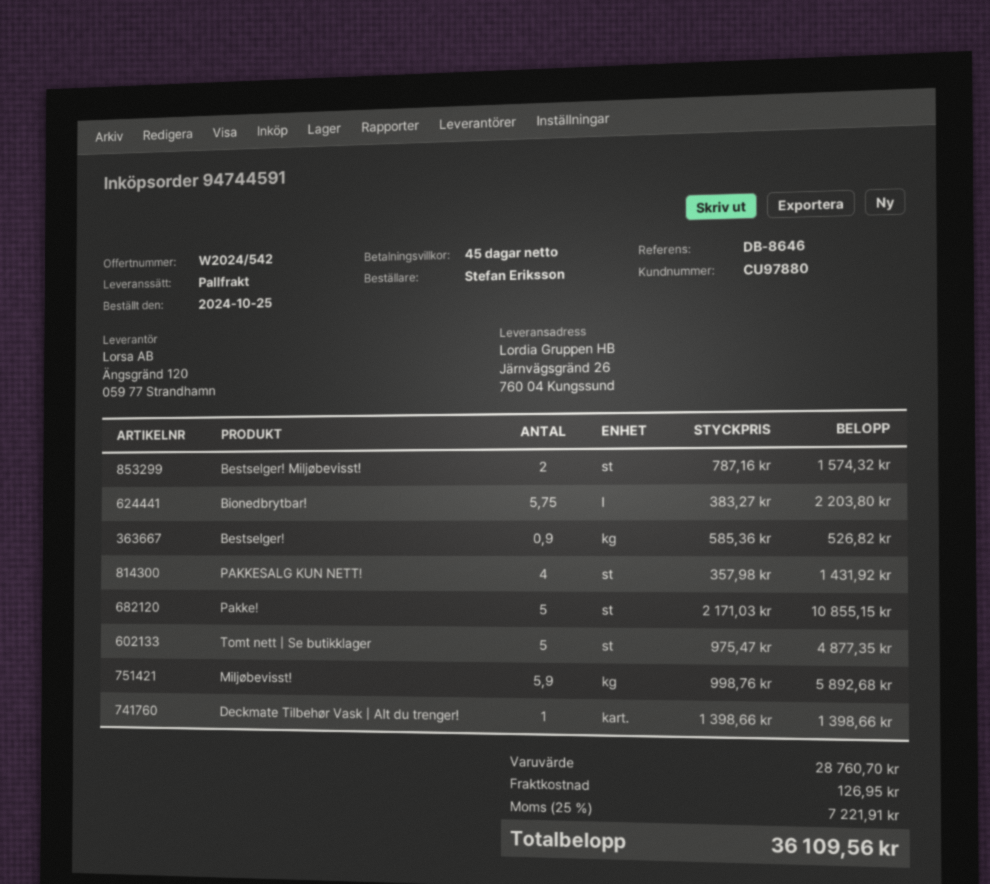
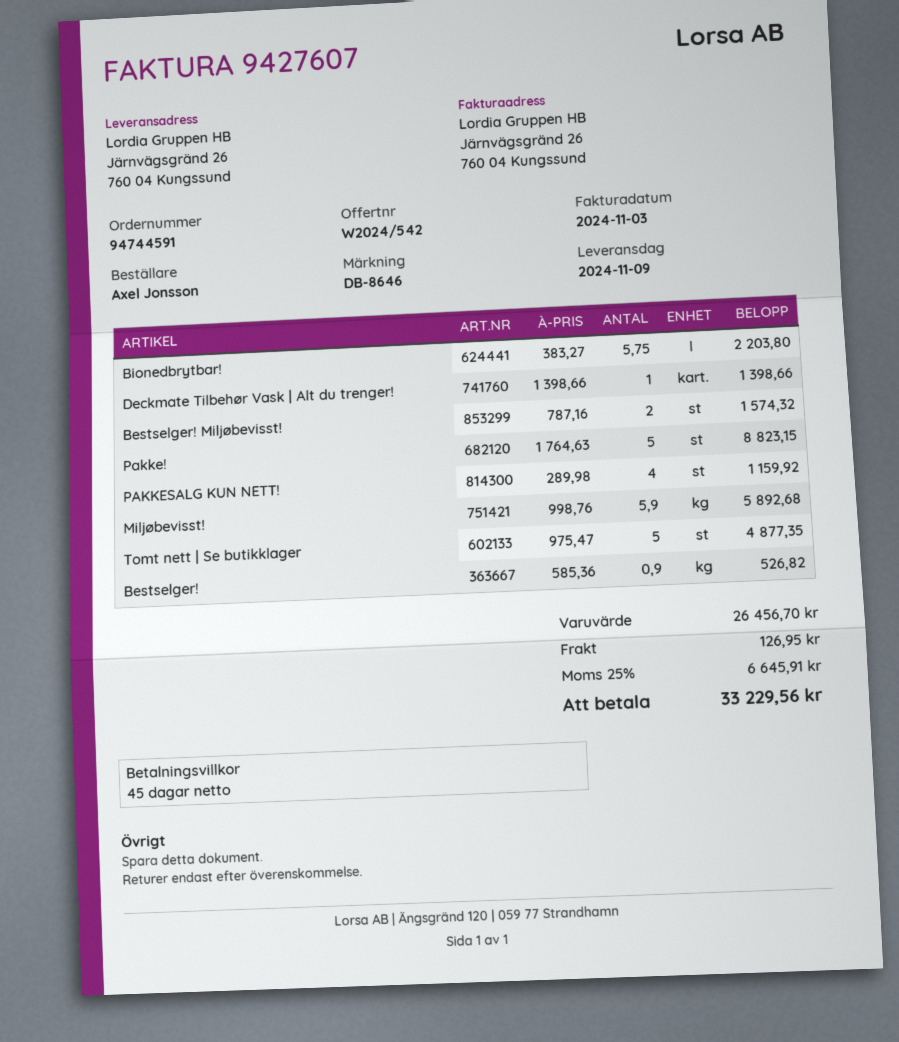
ordered by: Stefan Eriksson -> Axel Jonsson
PAKKESALG KUN NETT!: 4 x 357.98 = 1431.92 -> 4 x 289.98 = 1159.92
Pakke!: 5 x 2171.03 = 10855.15 -> 5 x 1764.63 = 8823.15
subtotal: 28760.70 -> 26456.70
tax: 25% = 7221.91 -> 25% = 6645.91
total: 36109.56 -> 33229.56

